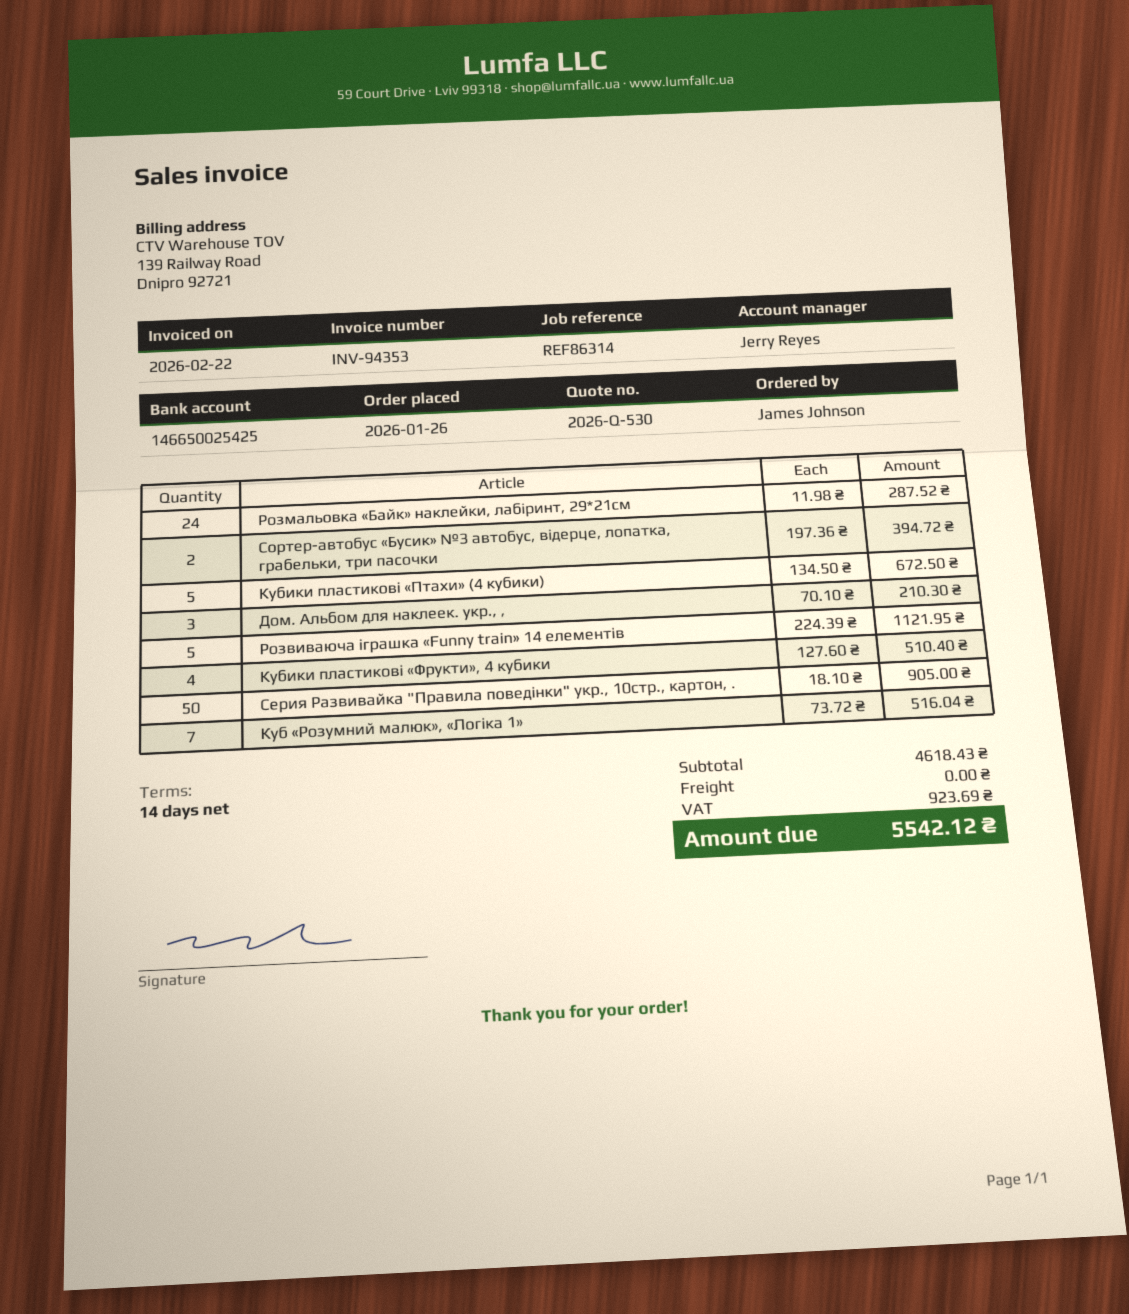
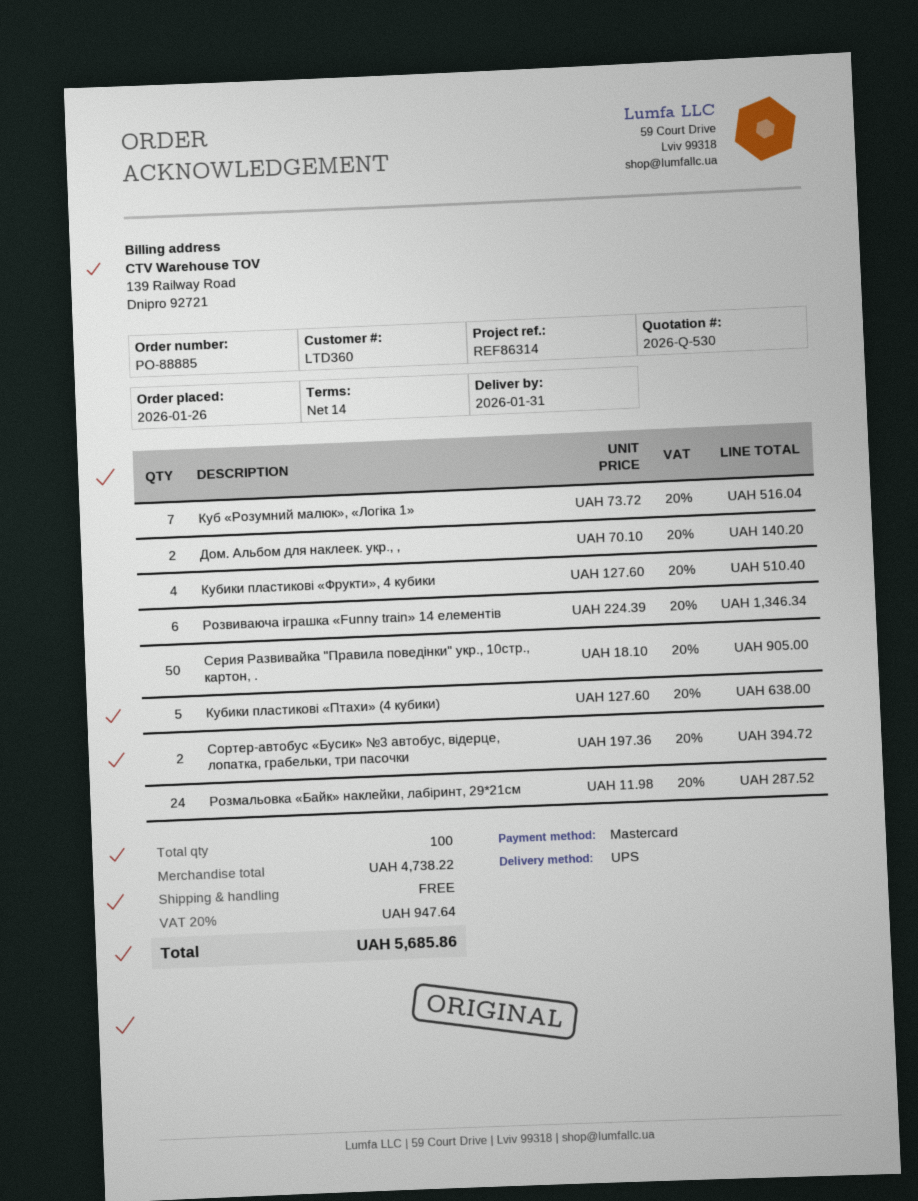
Кубики пластикові «Птахи» (4 кубики): 5 x 134.50 = 672.50 -> 5 x 127.60 = 638.00
Дом. Альбом для наклеек. укр., ,: 3 x 70.10 = 210.30 -> 2 x 70.10 = 140.20
Розвиваюча іграшка «Funny train» 14 елементів: 5 x 224.39 = 1121.95 -> 6 x 224.39 = 1346.34
subtotal: 4618.43 -> 4738.22
tax: 923.69 -> 947.64
total: 5542.12 -> 5685.86

